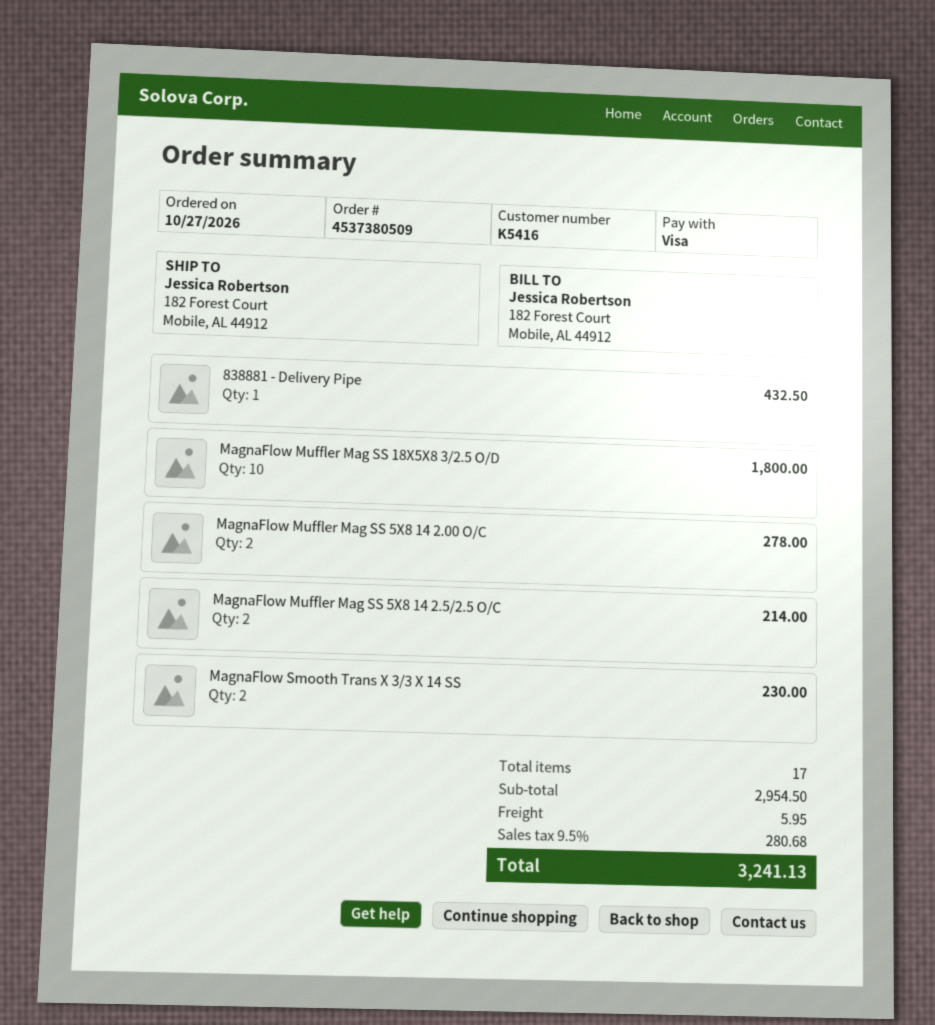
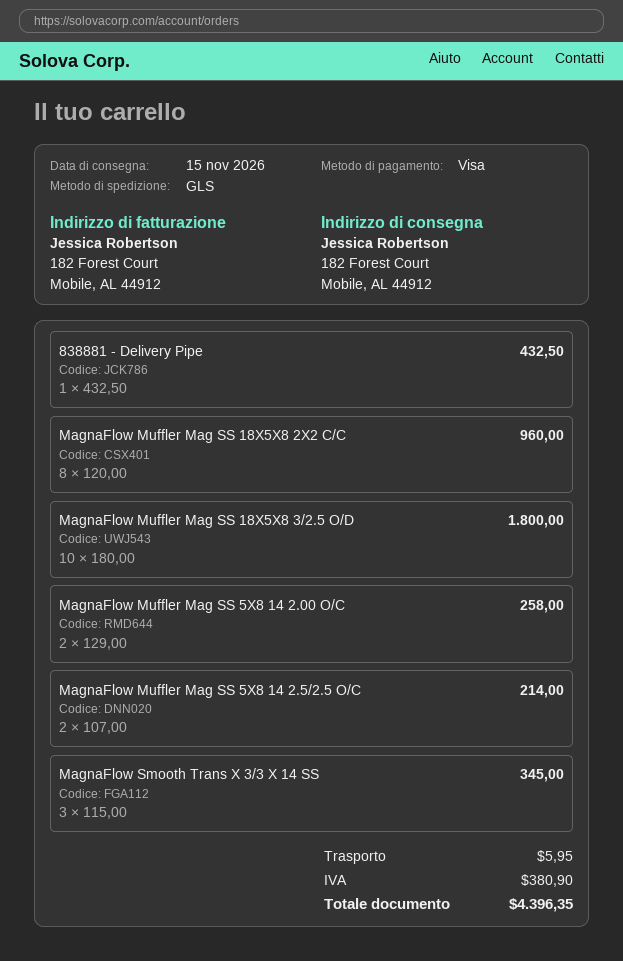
MagnaFlow Muffler Mag SS 5X8 14 2.00 O/C: 2 for 278.00 -> 2 for 258.00
MagnaFlow Smooth Trans X 3/3 X 14 SS: 2 for 230.00 -> 3 for 345.00
MagnaFlow Muffler Mag SS 18X5X8 2X2 C/C: none -> 8 for 960.00
tax: 280.68 -> 380.90
total: 3241.13 -> 4396.35

